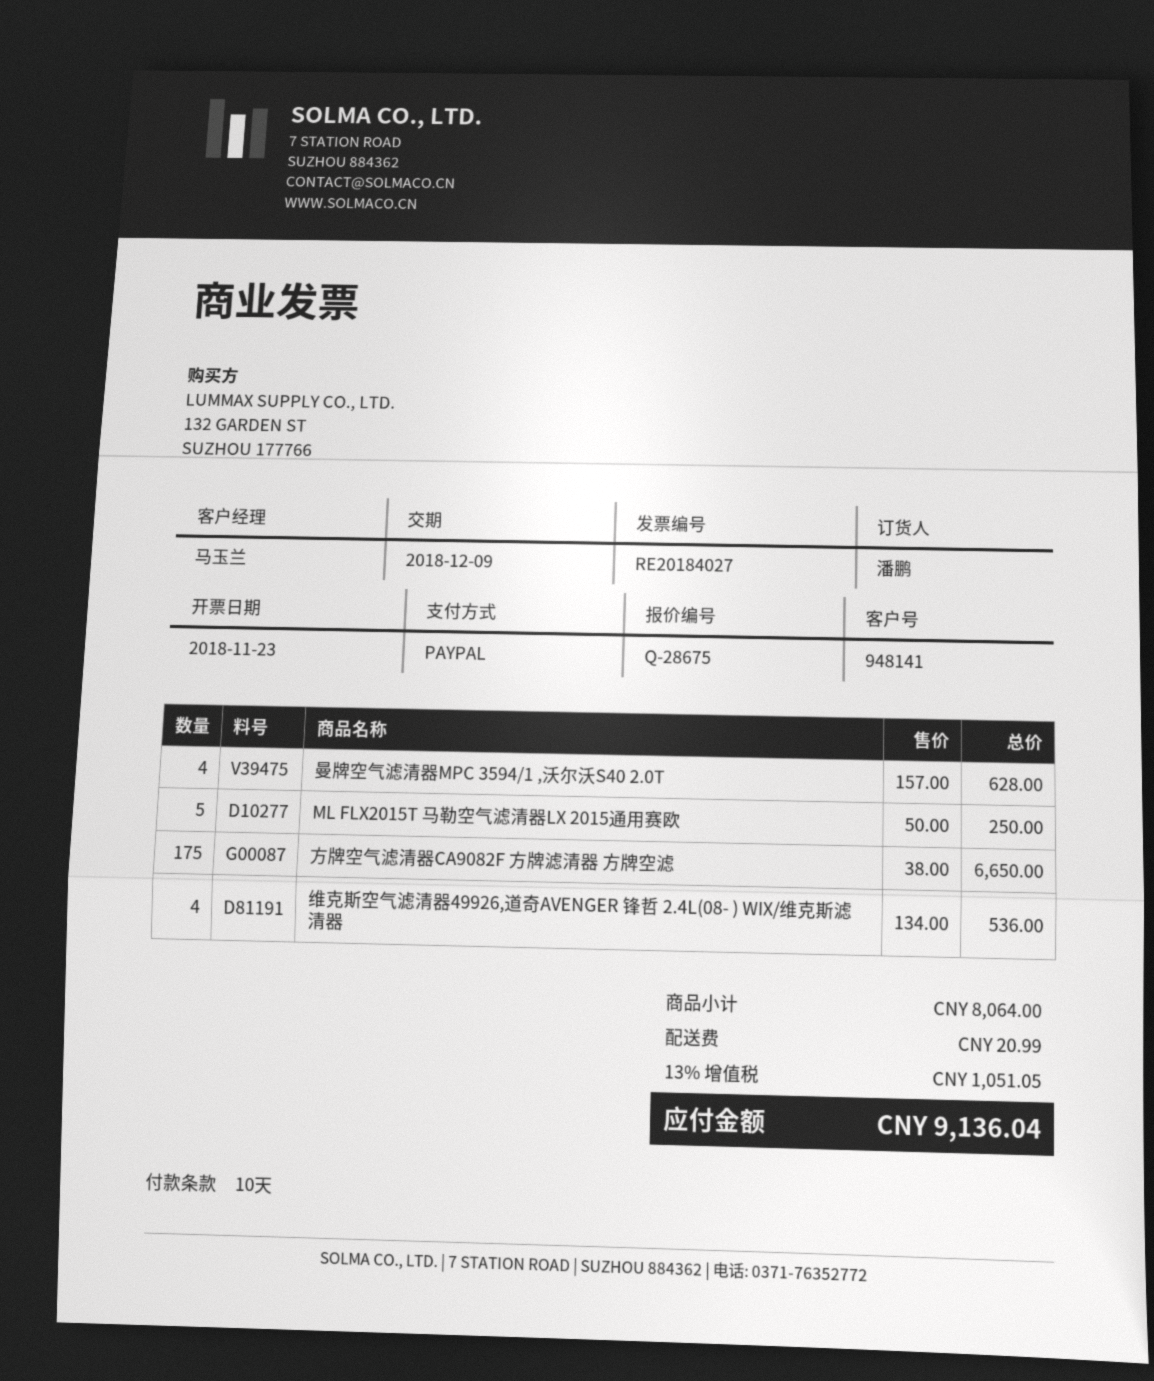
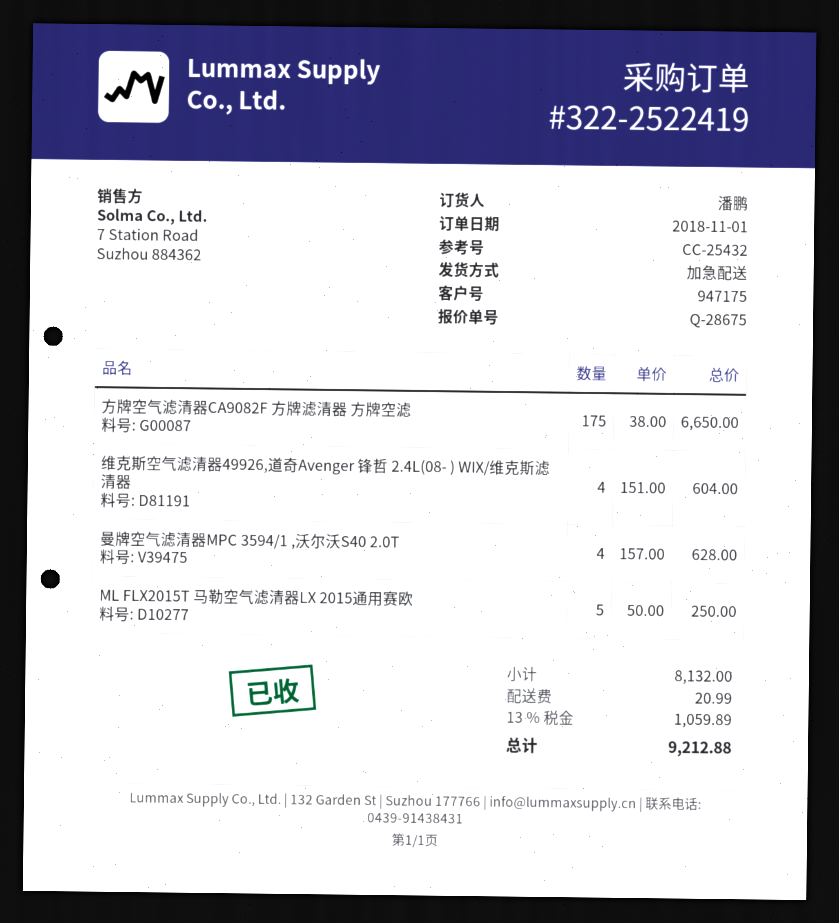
customer number: 948141 -> 947175
维克斯空气滤清器49926,道奇AVENGER 锋哲 2.4L(08- ) WIX/维克斯滤清器: 4 x 134.00 = 536.00 -> 4 x 151.00 = 604.00
subtotal: 8064.00 -> 8132.00
tax: 13% = 1051.05 -> 13% = 1059.89
total: 9136.04 -> 9212.88

